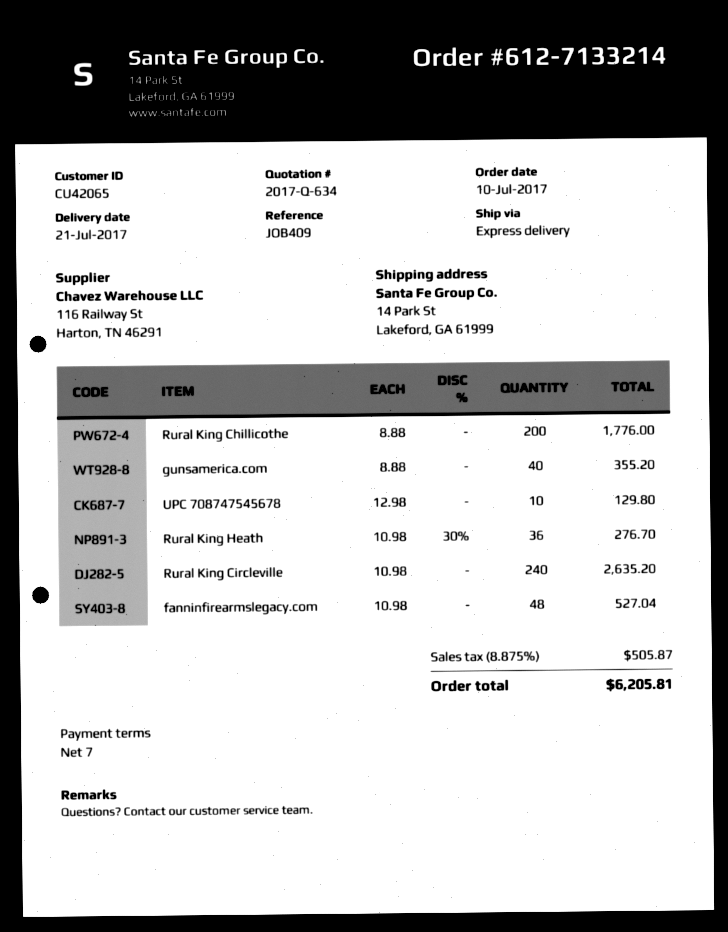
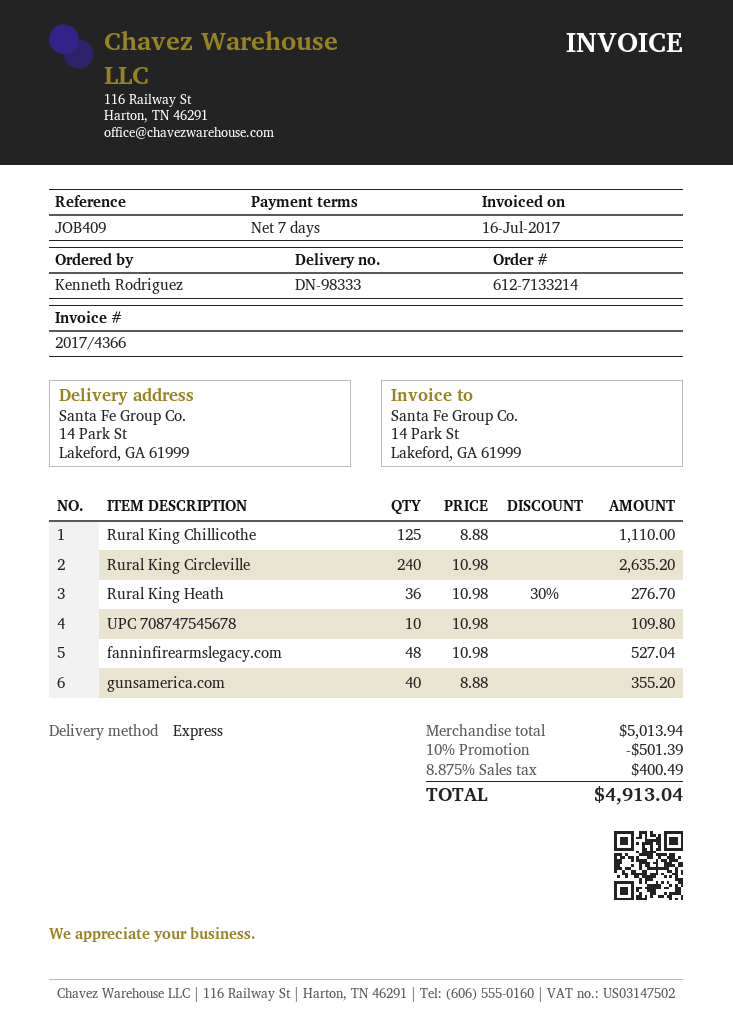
Rural King Chillicothe: 200 x 8.88 = 1776.00 -> 125 x 8.88 = 1110.00
UPC 708747545678: 10 x 12.98 = 129.80 -> 10 x 10.98 = 109.80
discount: none -> 10% = 501.39
tax: 8.875% = 505.87 -> 8.875% = 400.49
total: 6205.81 -> 4913.04

